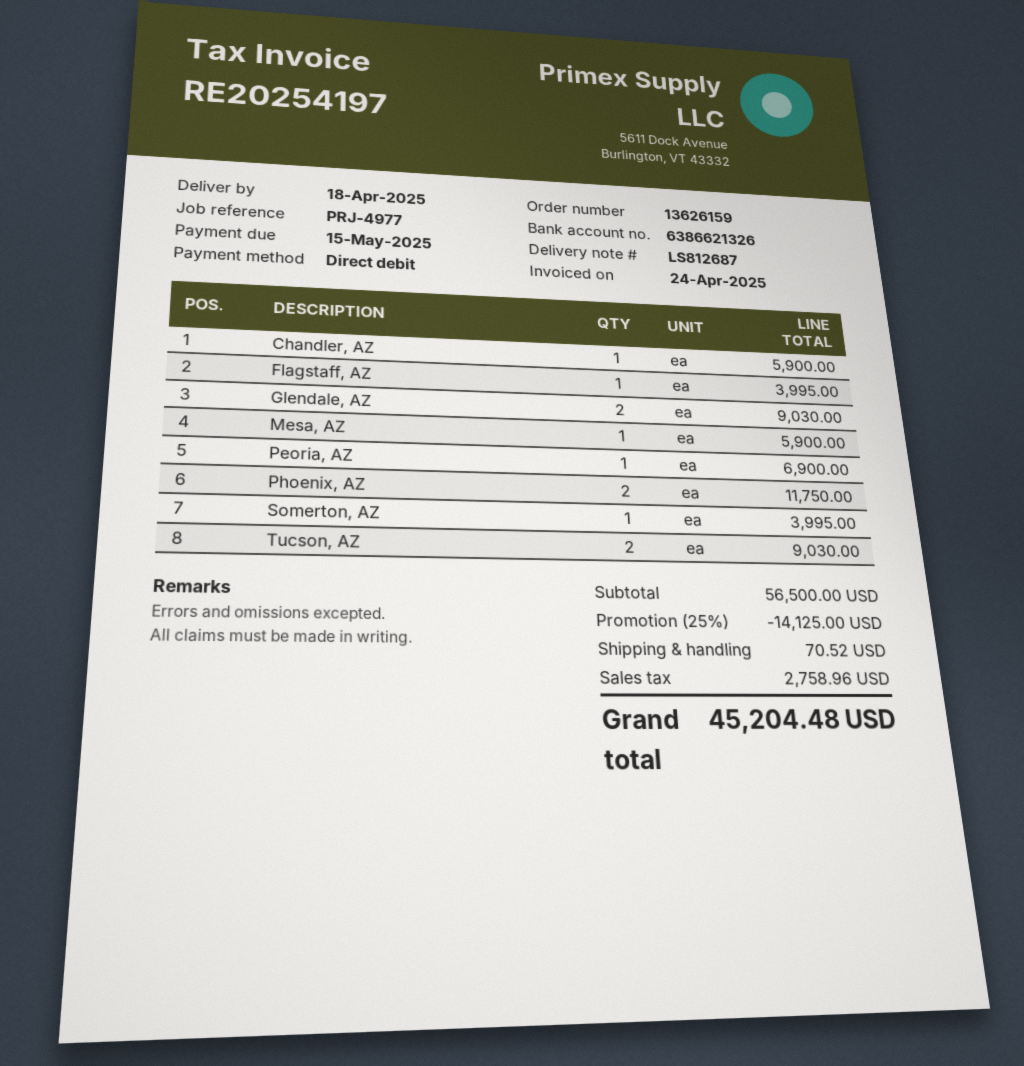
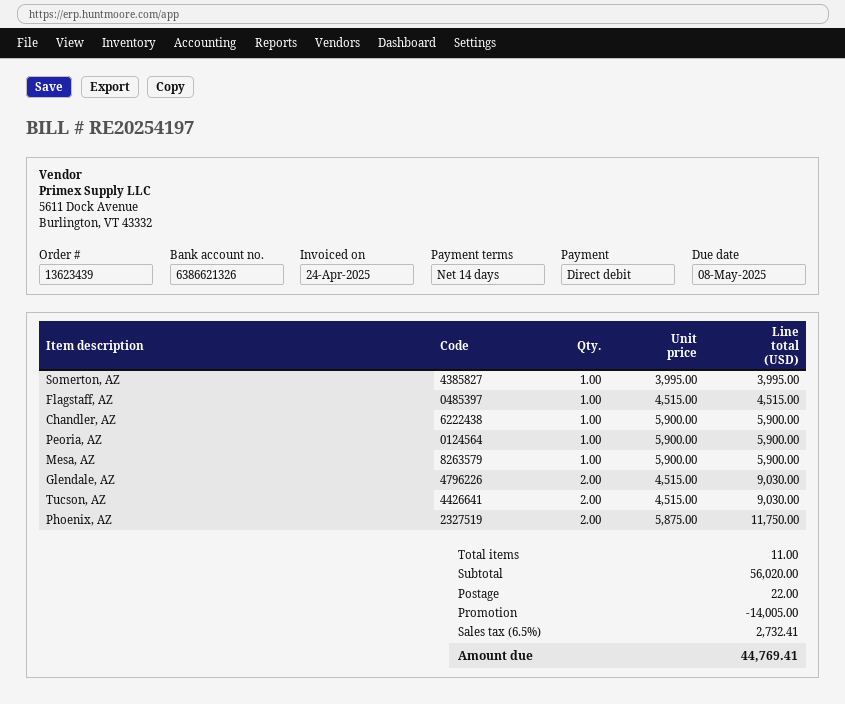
order number: 13626159 -> 13623439
due date: 2025-05-15 -> 2025-05-08
Flagstaff, AZ: 1 for 3995.00 -> 1 for 4515.00
Peoria, AZ: 1 for 6900.00 -> 1 for 5900.00
subtotal: 56500.00 -> 56020.00
discount: 14125.00 -> 14005.00
shipping: 70.52 -> 22.00
tax: 2758.96 -> 2732.41
total: 45204.48 -> 44769.41

